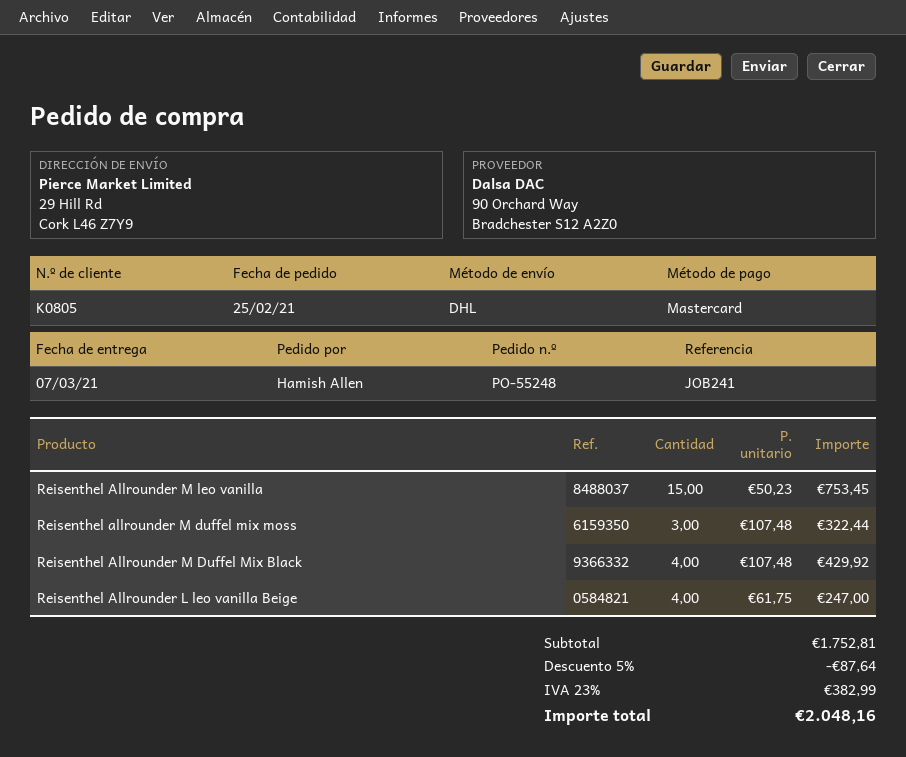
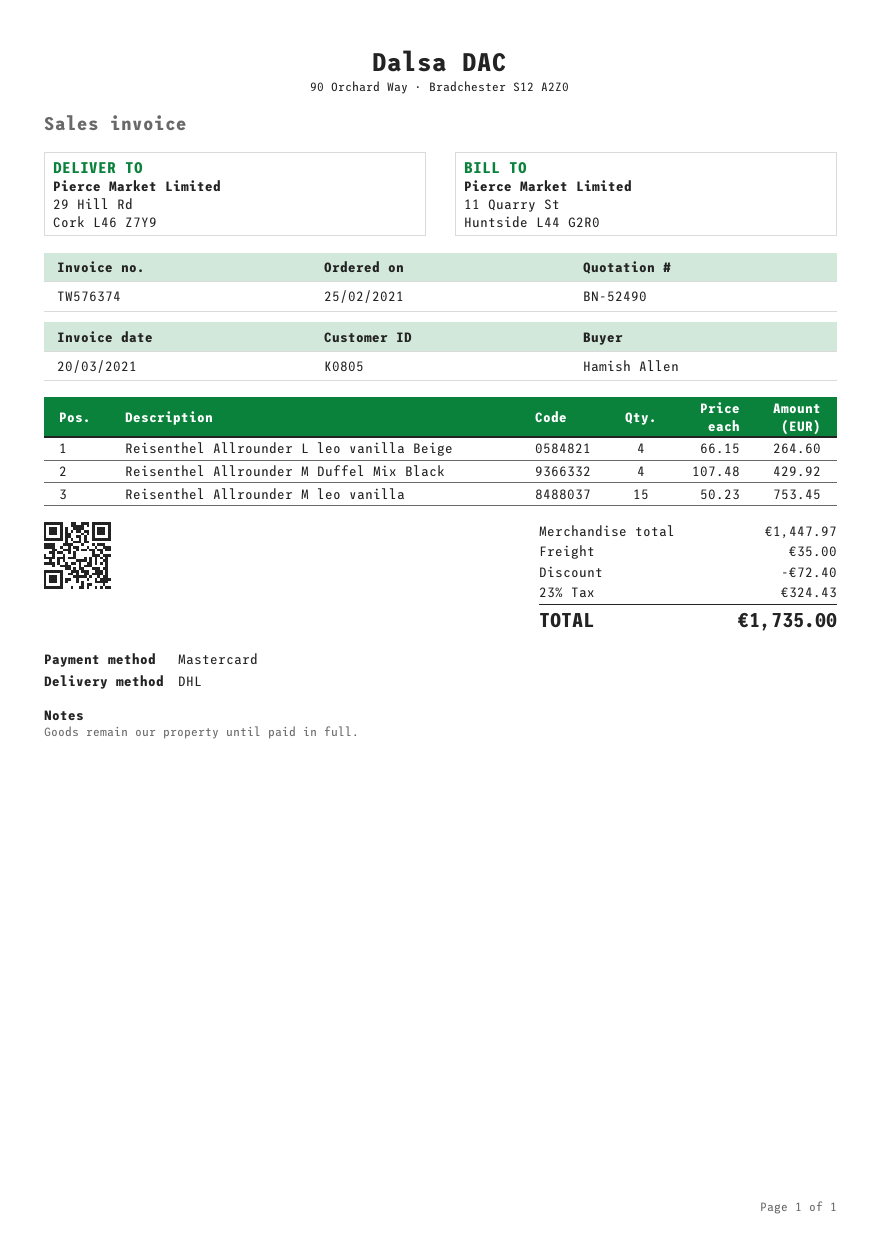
Reisenthel allrounder M duffel mix moss: 3 x 107.48 = 322.44 -> none
Reisenthel Allrounder L leo vanilla Beige: 4 x 61.75 = 247.00 -> 4 x 66.15 = 264.60
subtotal: 1752.81 -> 1447.97
discount: 87.64 -> 72.40
shipping: none -> 35.00
tax: 23% = 382.99 -> 23% = 324.43
total: 2048.16 -> 1735.00

